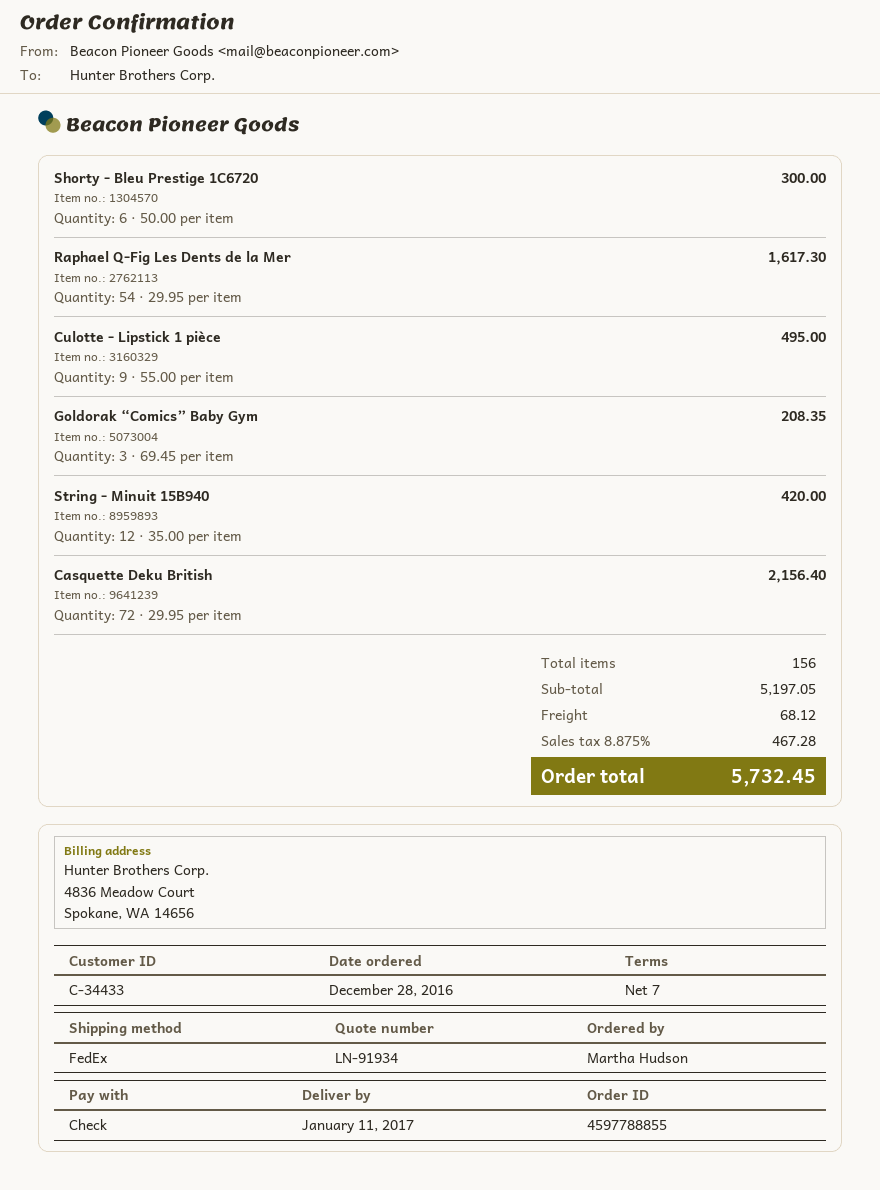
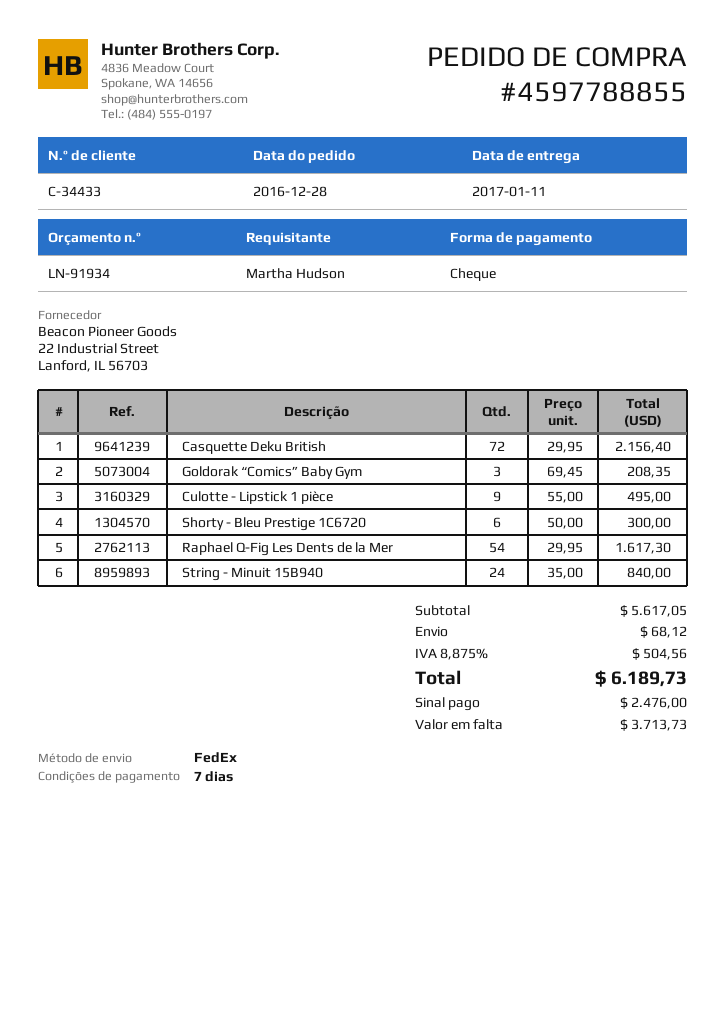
String - Minuit 15B940: 12 x 35.00 = 420.00 -> 24 x 35.00 = 840.00
subtotal: 5197.05 -> 5617.05
tax: 8.875% = 467.28 -> 8.875% = 504.56
total: 5732.45 -> 6189.73

